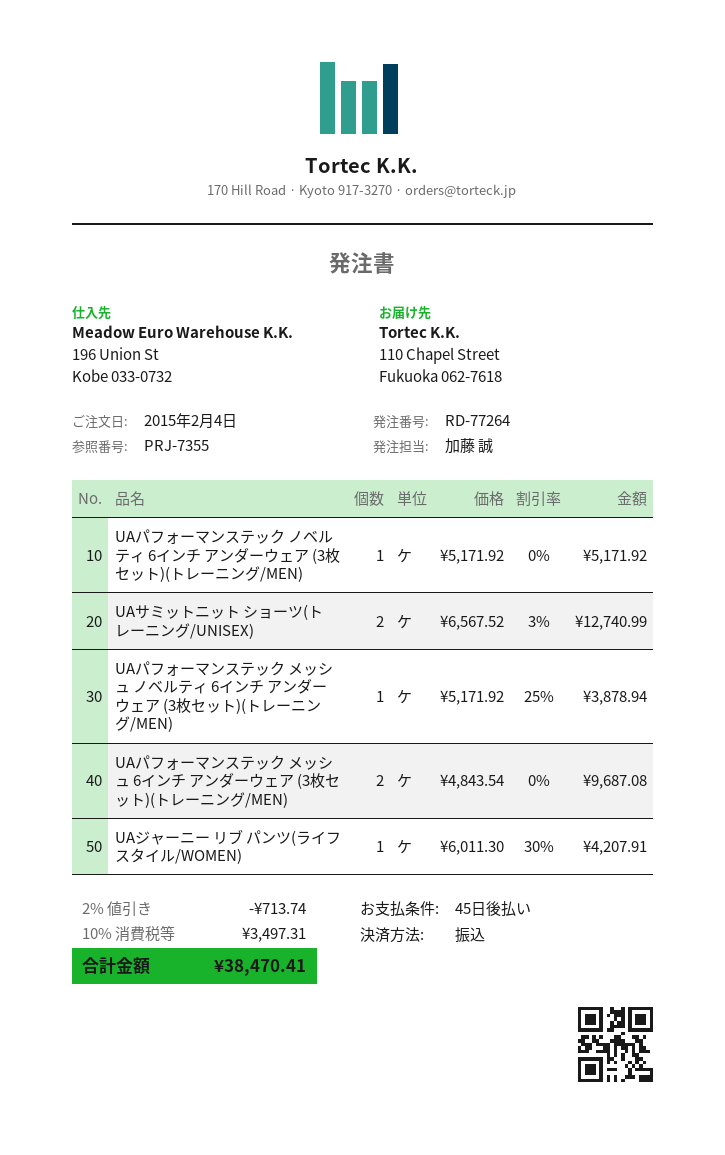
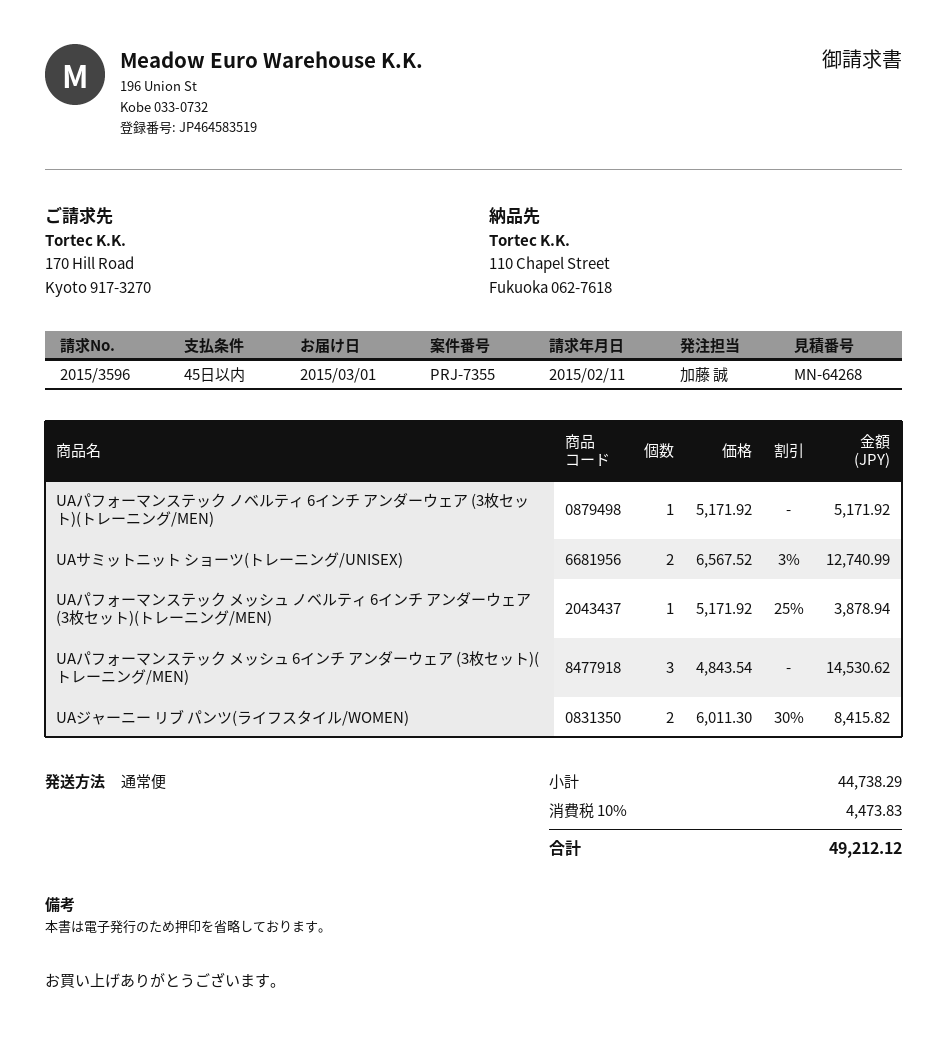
UAパフォーマンステック メッシュ 6インチ アンダーウェア (3枚セット)(トレーニング/MEN): 2 x 4843.54 = 9687.08 -> 3 x 4843.54 = 14530.62
UAジャーニー リブ パンツ(ライフスタイル/WOMEN): 1 x 6011.30 - 30% = 4207.91 -> 2 x 6011.30 - 30% = 8415.82
discount: 2% = 713.74 -> none
tax: 10% = 3497.31 -> 10% = 4473.83
total: 38470.41 -> 49212.12

